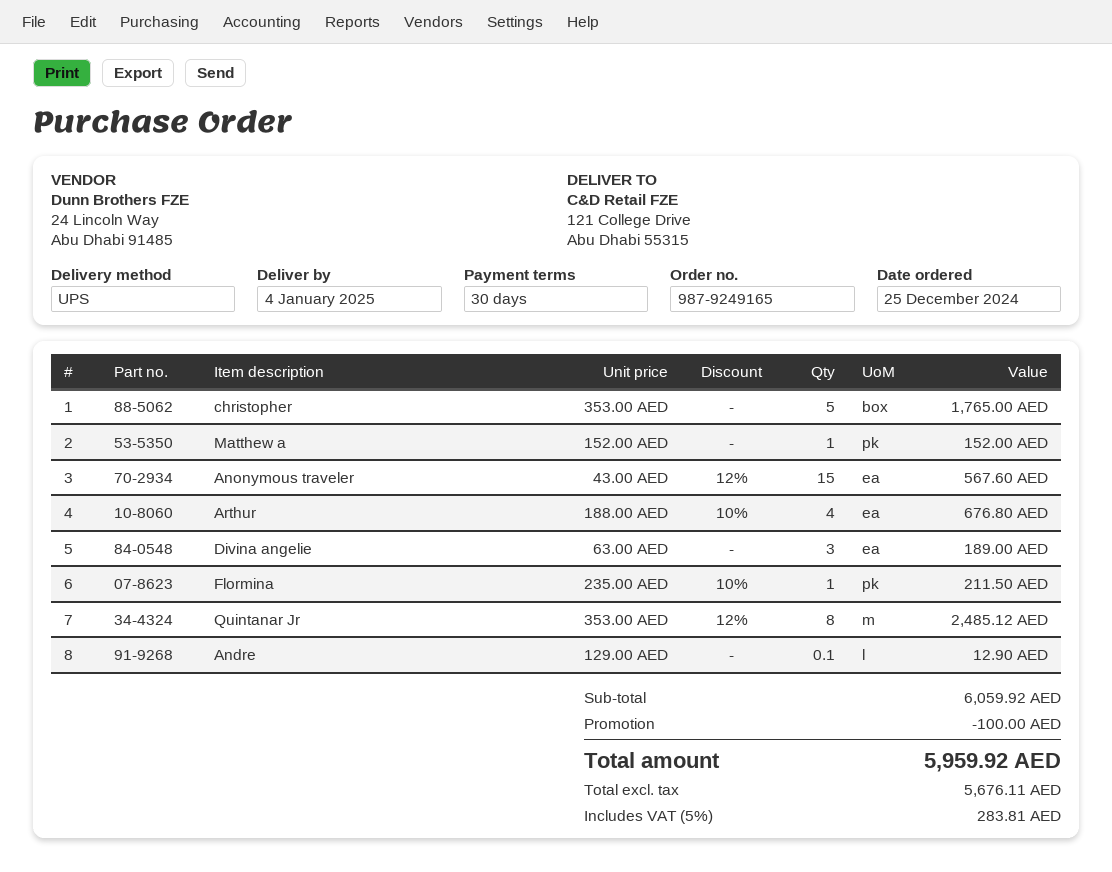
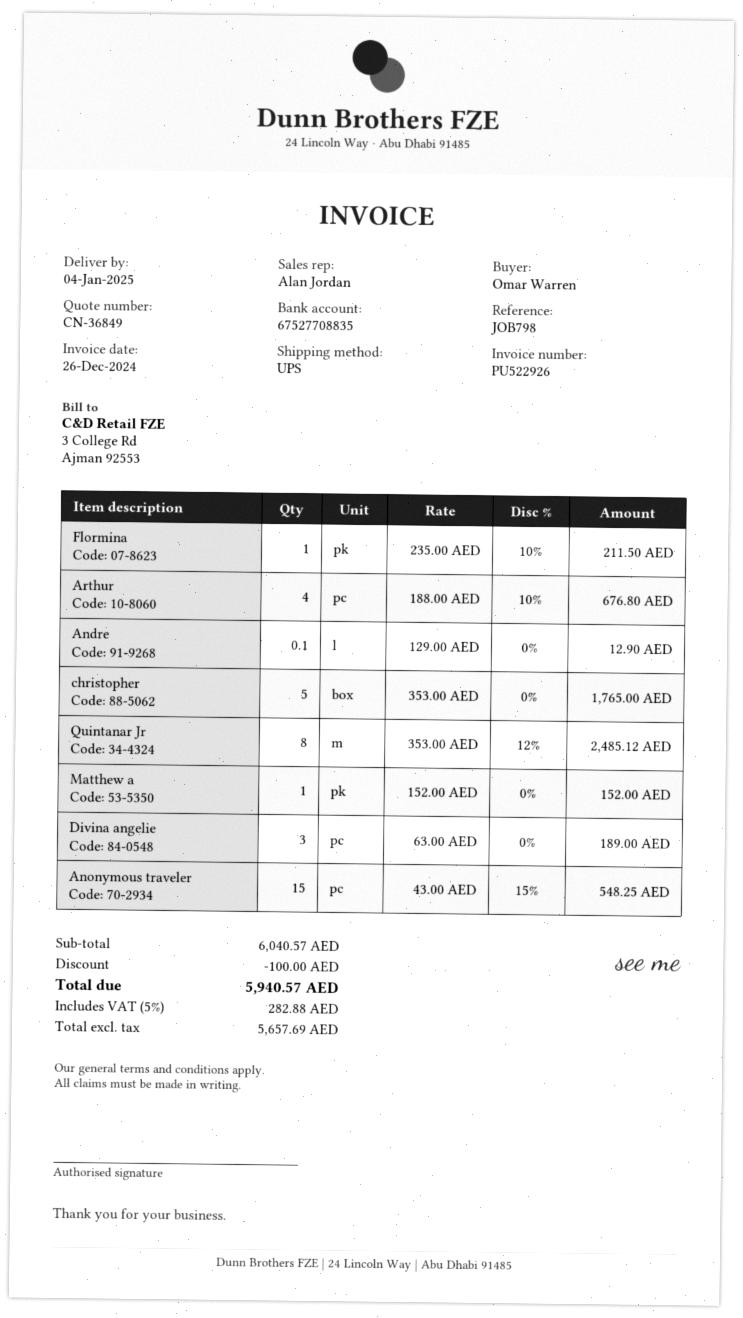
Anonymous traveler: 15 x 43.00 - 12% = 567.60 -> 15 x 43.00 - 15% = 548.25
subtotal: 6059.92 -> 6040.57
net: 5676.11 -> 5657.69
tax: 5% = 283.81 -> 5% = 282.88
total: 5959.92 -> 5940.57

